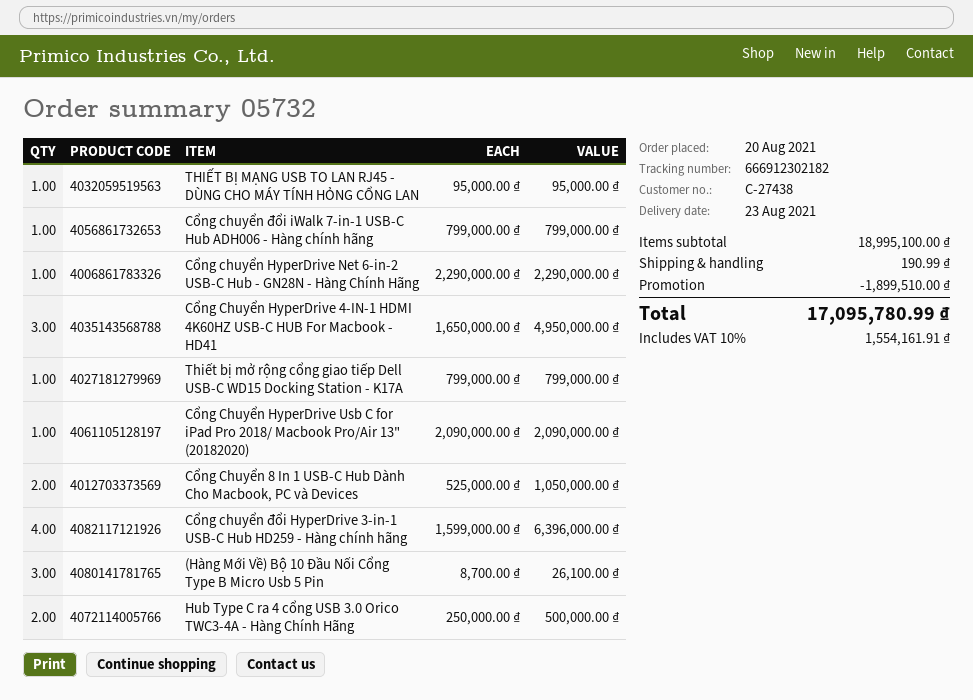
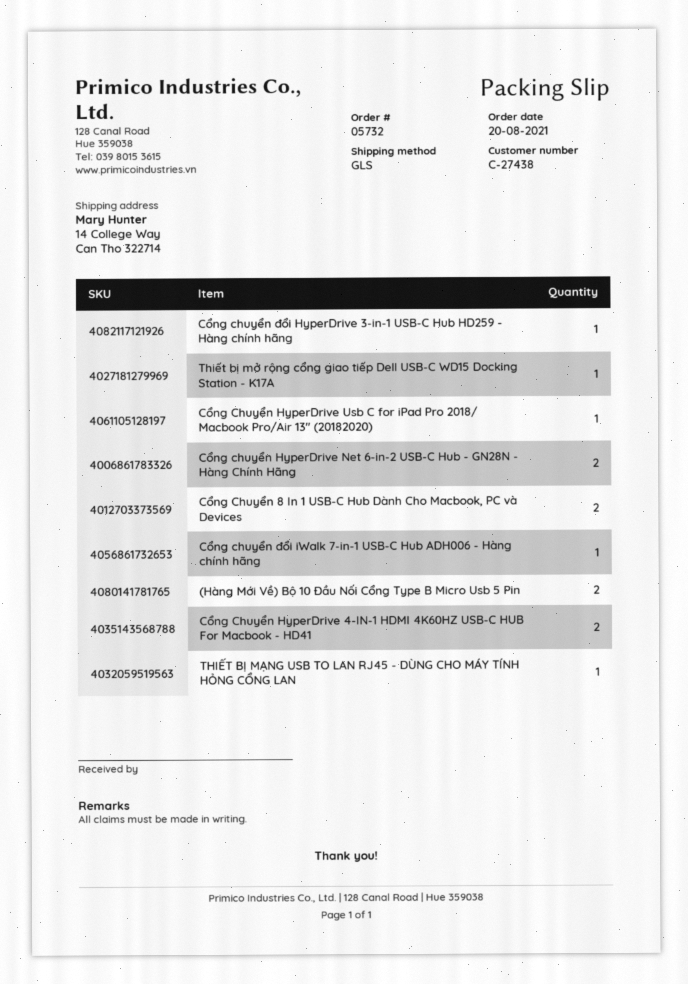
Cổng chuyển HyperDrive Net 6-in-2 USB-C Hub - GN28N - Hàng Chính Hãng: 1 -> 2
Cổng Chuyển HyperDrive 4-IN-1 HDMI 4K60HZ USB-C HUB For Macbook - HD41: 3 -> 2
Cổng chuyển đổi HyperDrive 3-in-1 USB-C Hub HD259 - Hàng chính hãng: 4 -> 1
(Hàng Mới Về) Bộ 10 Đầu Nối Cổng Type B Micro Usb 5 Pin: 3 -> 2
Hub Type C ra 4 cổng USB 3.0 Orico TWC3-4A - Hàng Chính Hãng: 2 -> none

